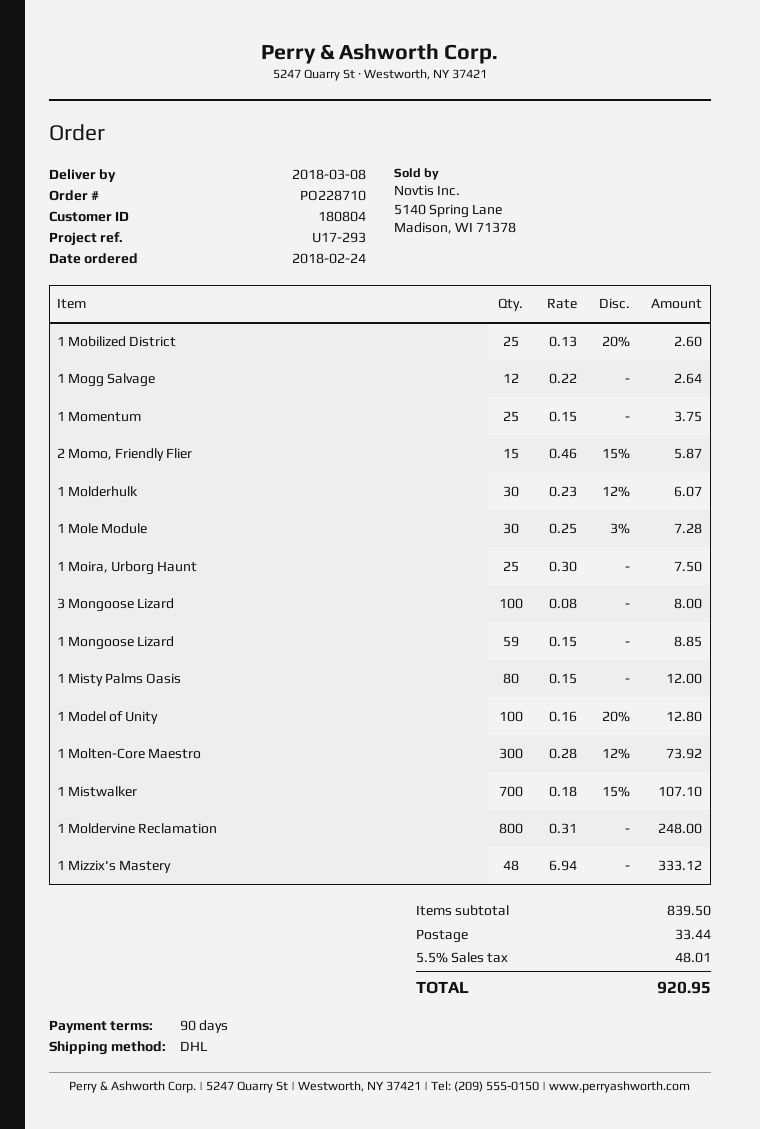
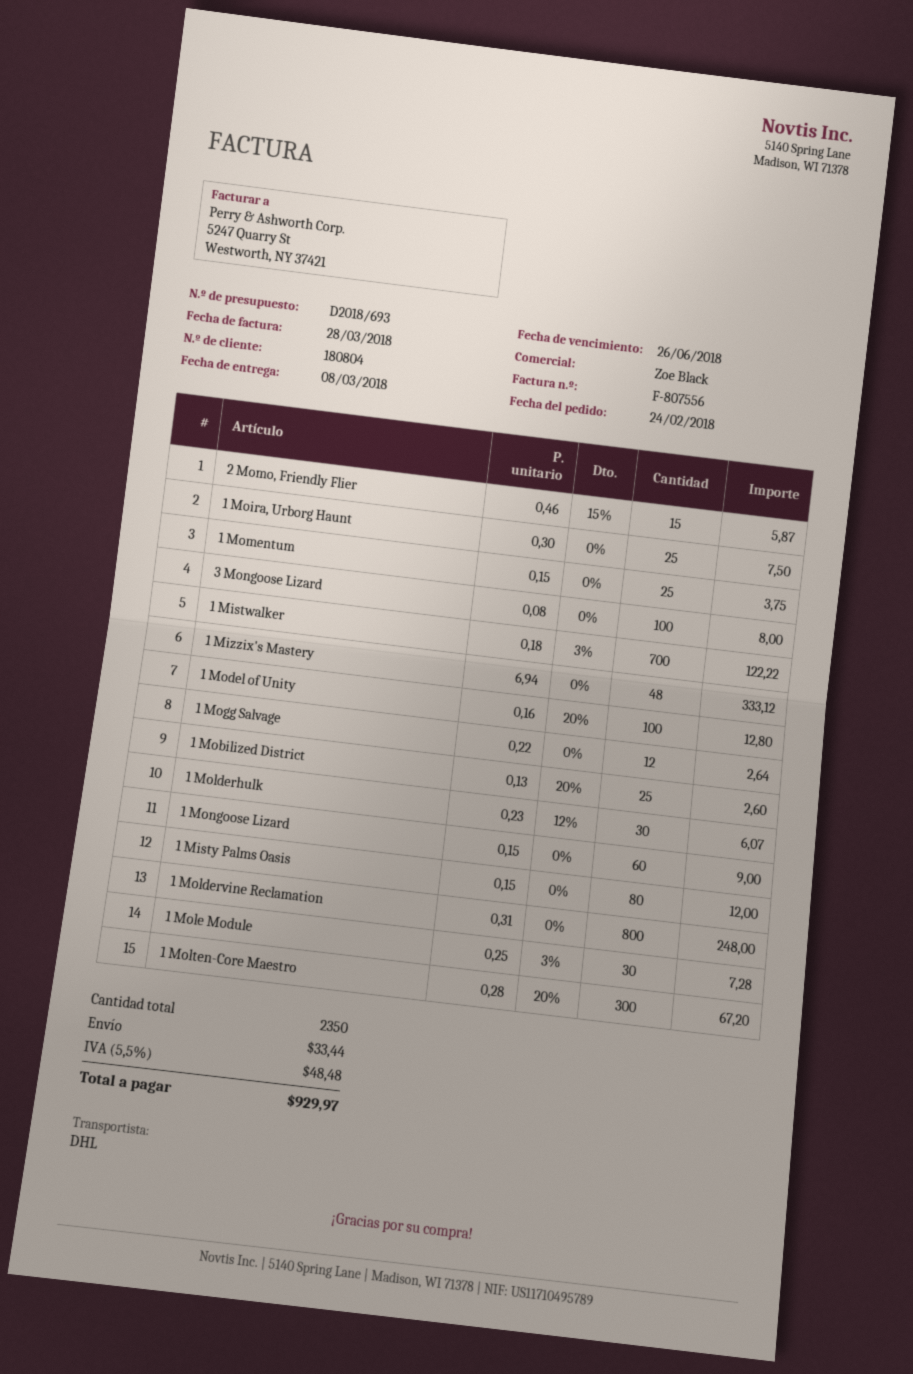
1 Mongoose Lizard: 59 x 0.15 = 8.85 -> 60 x 0.15 = 9.00
1 Molten-Core Maestro: 300 x 0.28 - 12% = 73.92 -> 300 x 0.28 - 20% = 67.20
1 Mistwalker: 700 x 0.18 - 15% = 107.10 -> 700 x 0.18 - 3% = 122.22
tax: 5.5% = 48.01 -> 5.5% = 48.48
total: 920.95 -> 929.97

